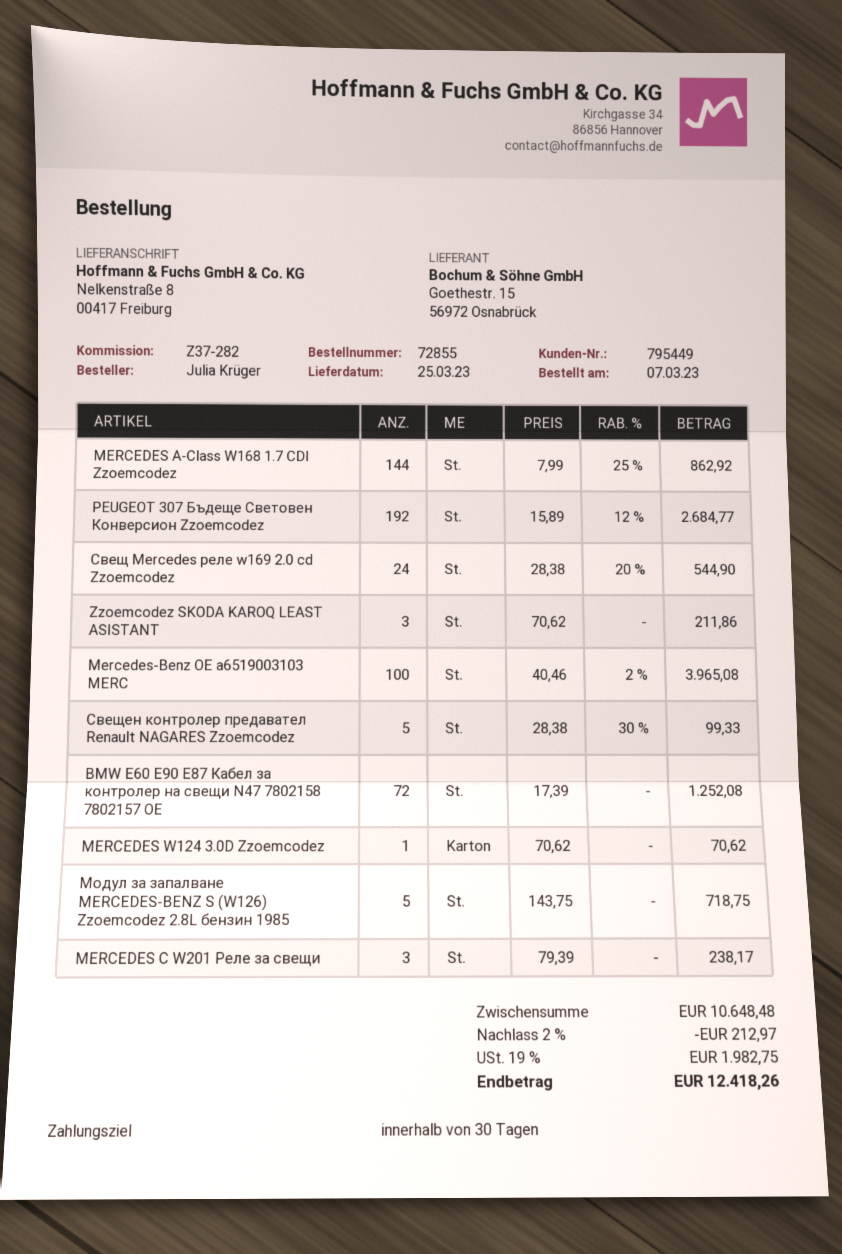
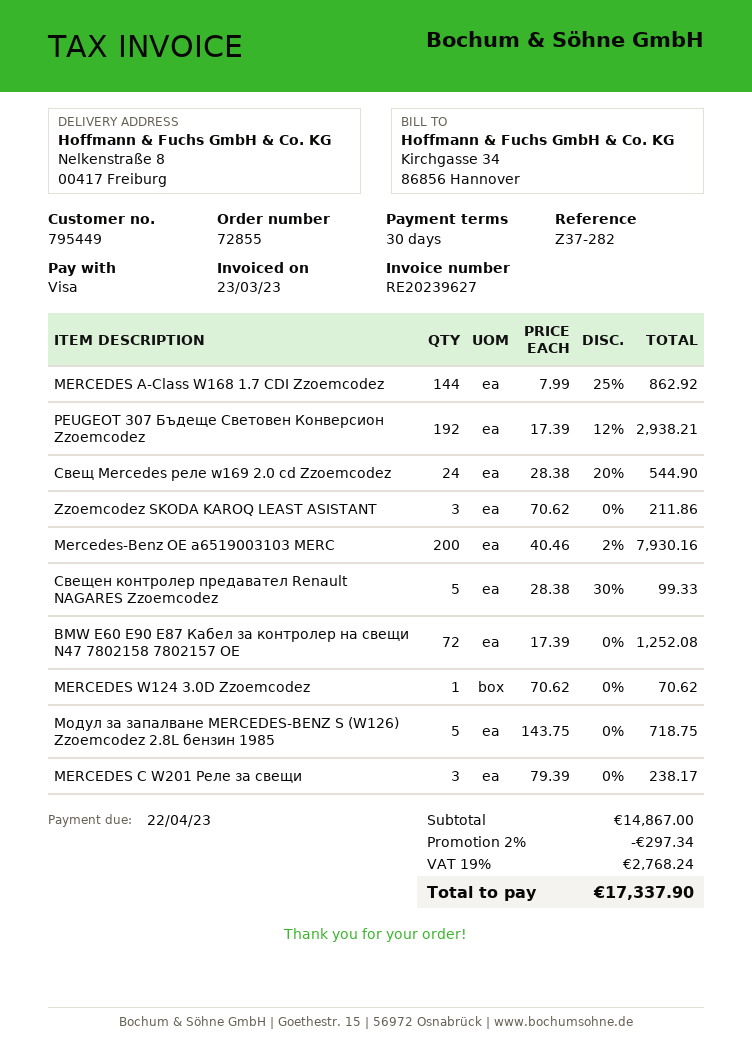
PEUGEOT 307 Бъдеще Световен Конверсион Zzoemcodez: 192 x 15.89 - 12% = 2684.77 -> 192 x 17.39 - 12% = 2938.21
Mercedes-Benz OE a6519003103 MERC: 100 x 40.46 - 2% = 3965.08 -> 200 x 40.46 - 2% = 7930.16
subtotal: 10648.48 -> 14867.00
discount: 2% = 212.97 -> 2% = 297.34
tax: 19% = 1982.75 -> 19% = 2768.24
total: 12418.26 -> 17337.90

